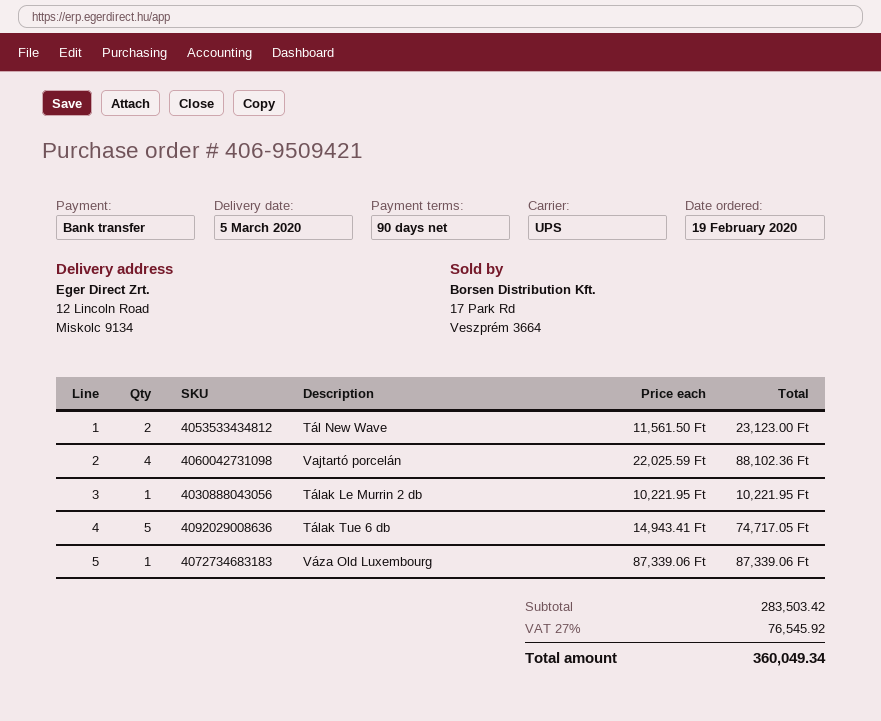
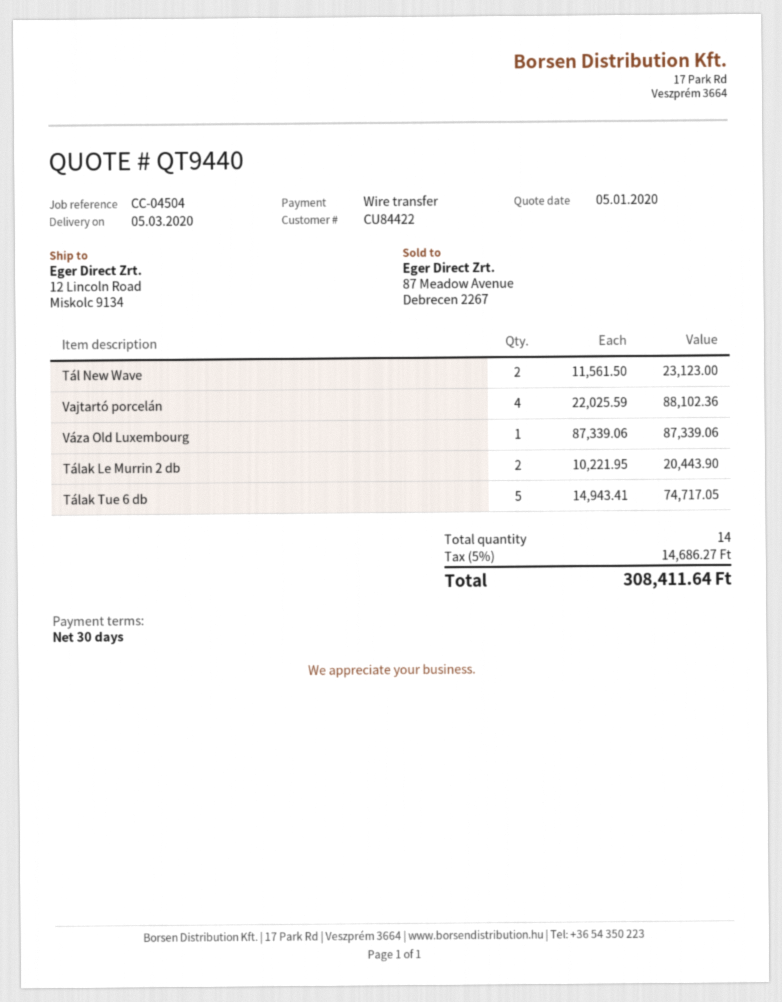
payment terms: 90 days -> 30 days
Tálak Le Murrin 2 db: 1 x 10221.95 = 10221.95 -> 2 x 10221.95 = 20443.90
tax: 27% = 76545.92 -> 5% = 14686.27
total: 360049.34 -> 308411.64

